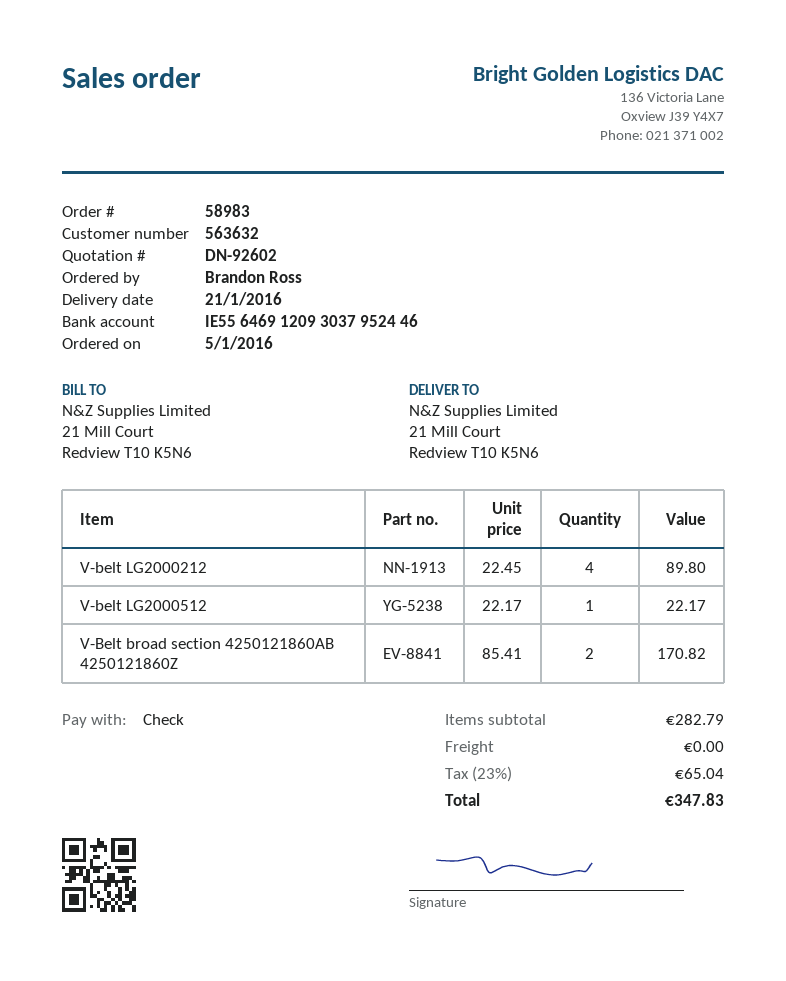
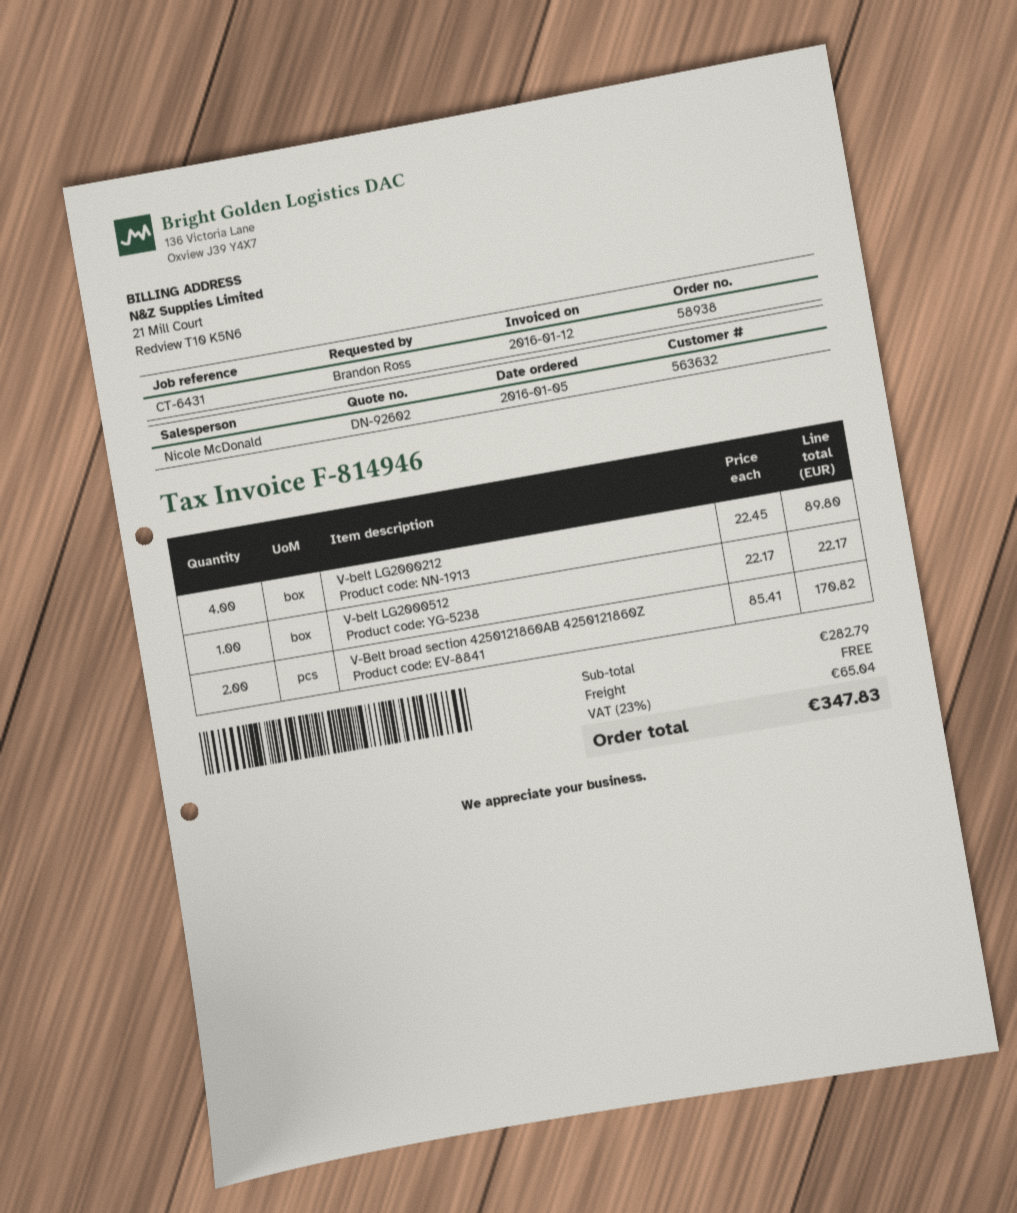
order number: 58983 -> 58938

